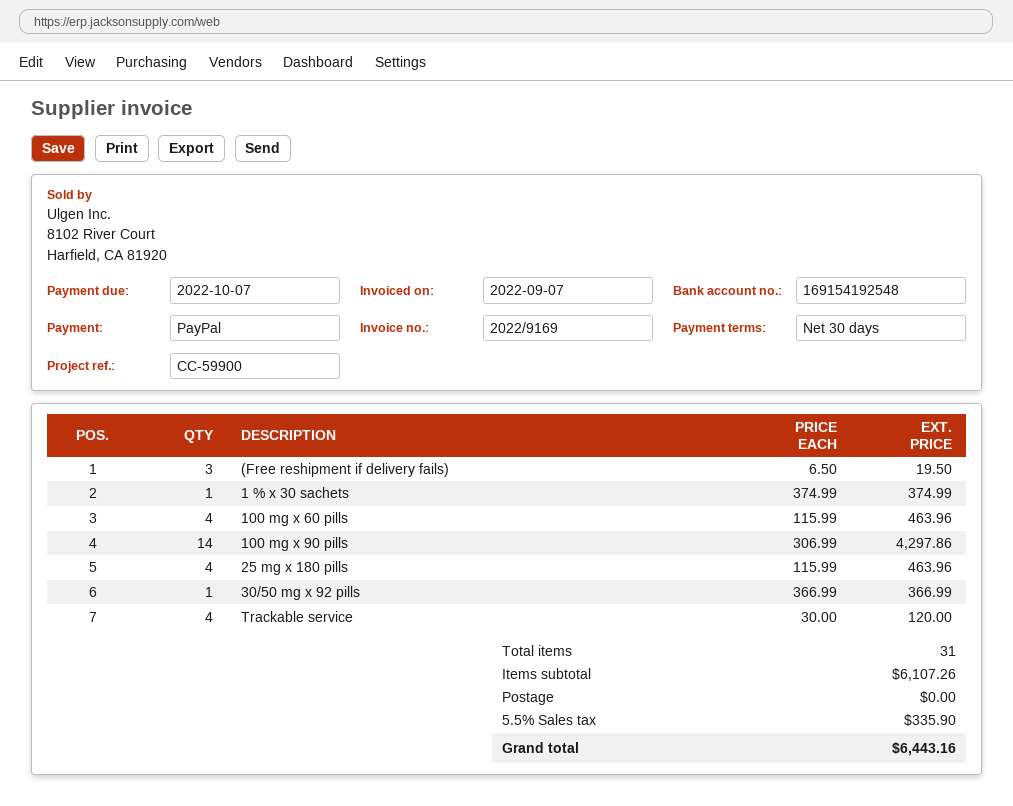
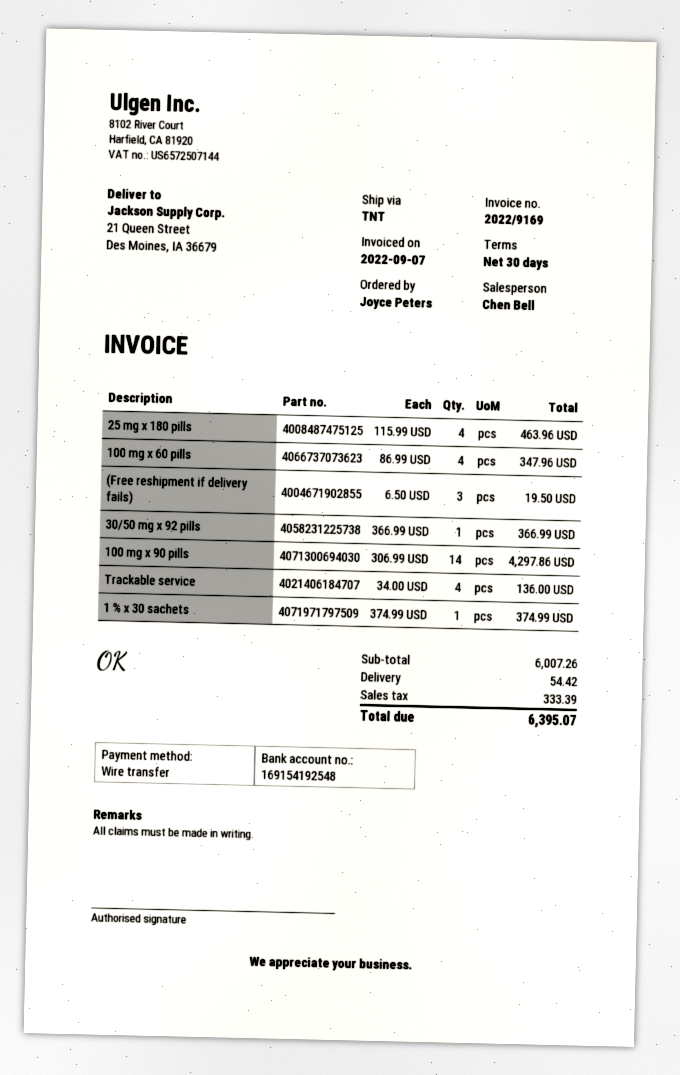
payment method: PayPal -> bank transfer
100 mg x 60 pills: 4 x 115.99 = 463.96 -> 4 x 86.99 = 347.96
Trackable service: 4 x 30.00 = 120.00 -> 4 x 34.00 = 136.00
subtotal: 6107.26 -> 6007.26
shipping: 0.00 -> 54.42
tax: 335.90 -> 333.39
total: 6443.16 -> 6395.07

